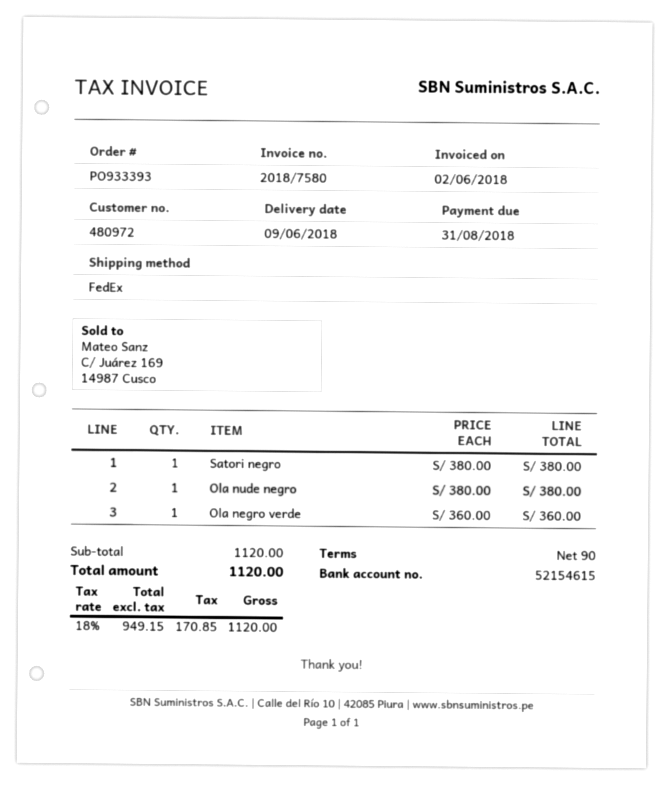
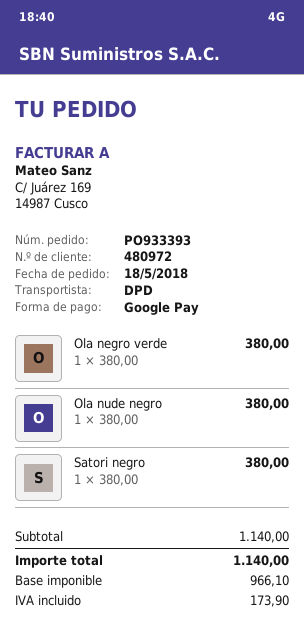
shipping method: FedEx -> DPD
Ola negro verde: 1 x 360.00 = 360.00 -> 1 x 380.00 = 380.00
subtotal: 1120.00 -> 1140.00
net: 949.15 -> 966.10
tax: 170.85 -> 173.90
total: 1120.00 -> 1140.00

